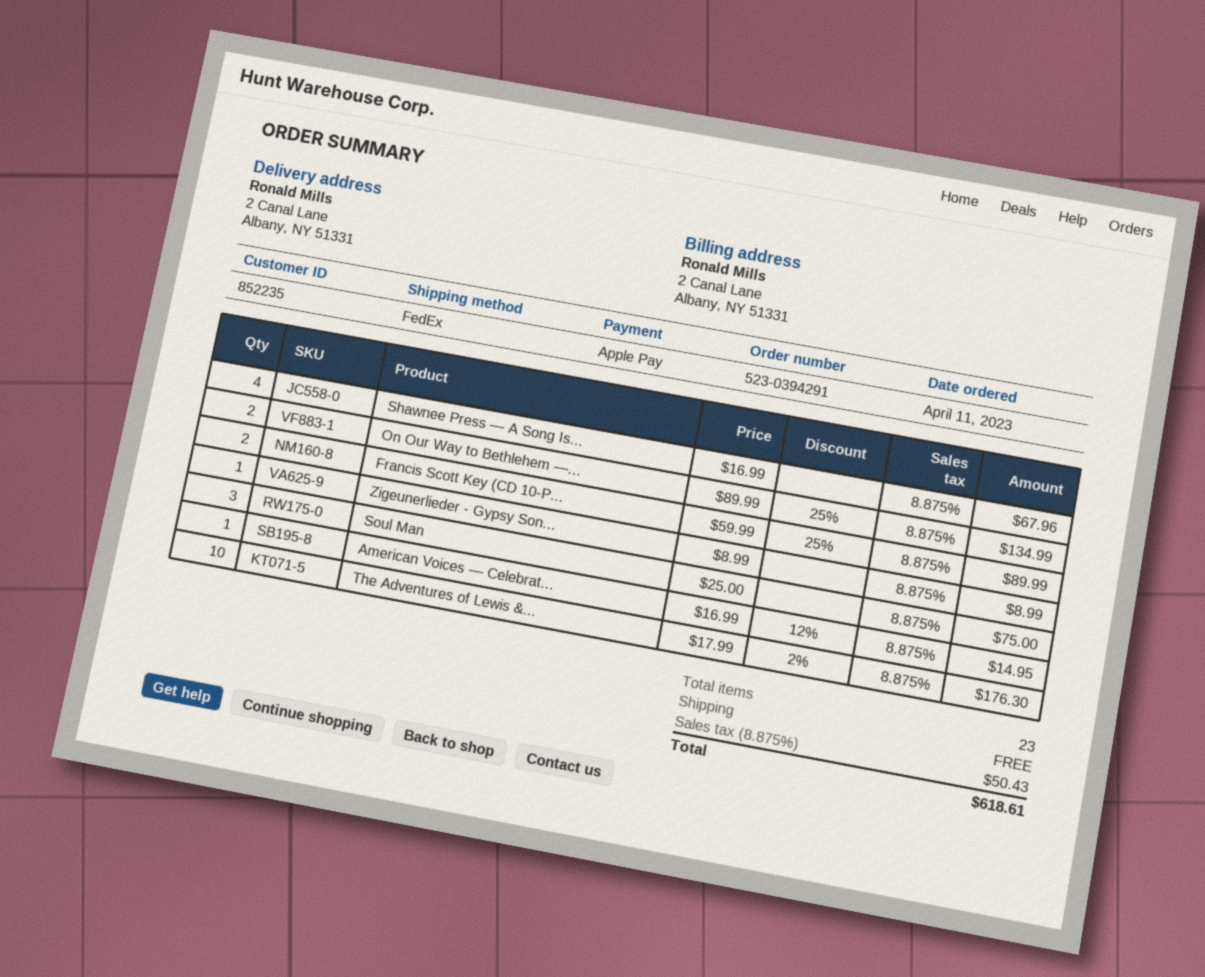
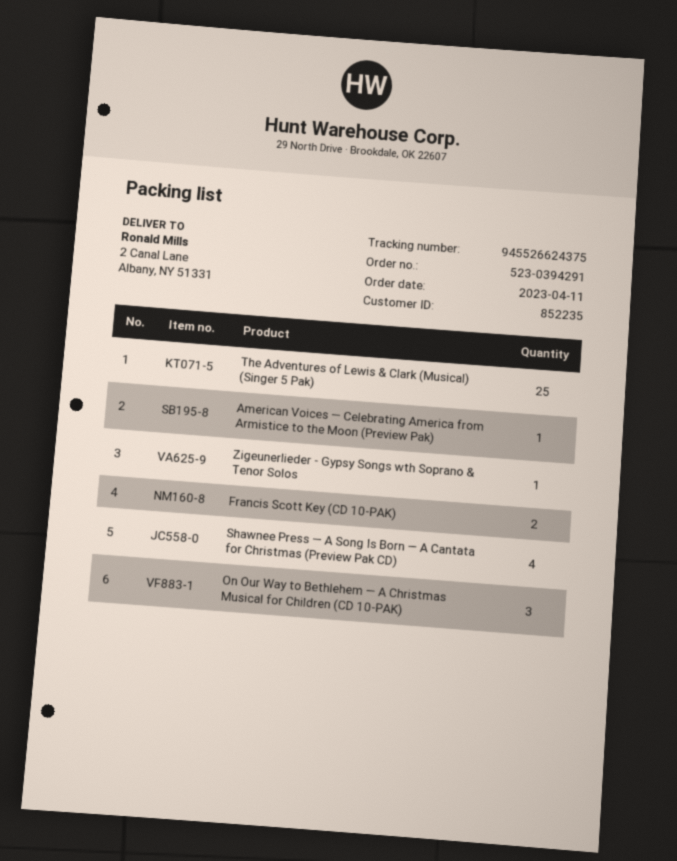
On Our Way to Bethlehem —...: 2 -> 3
Soul Man: 3 -> none
The Adventures of Lewis &...: 10 -> 25

